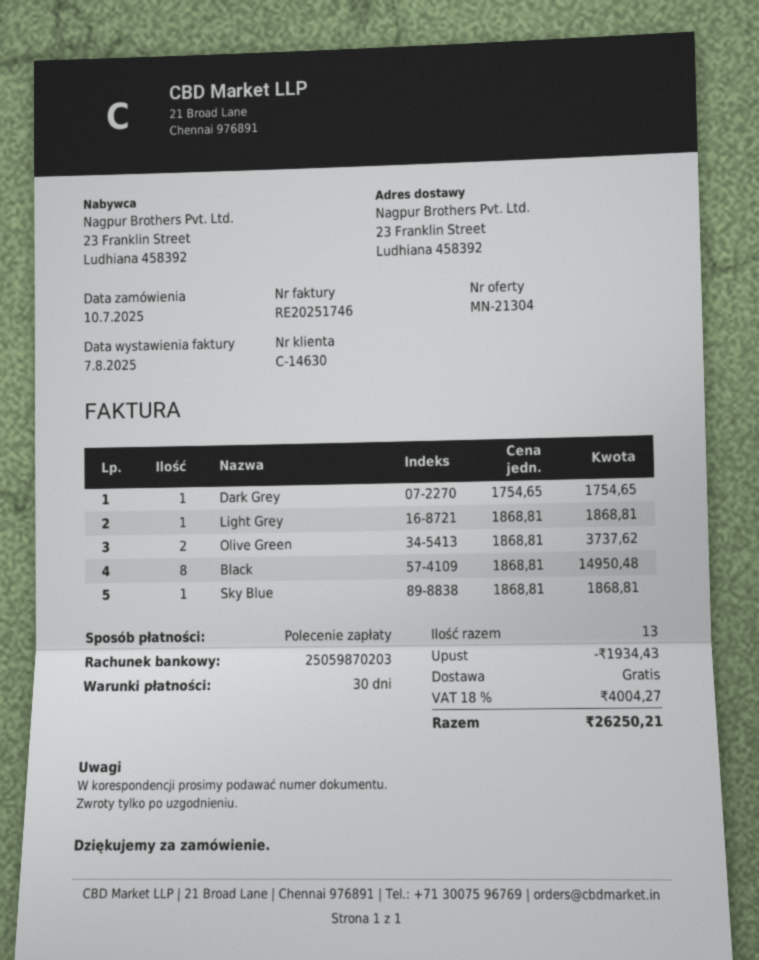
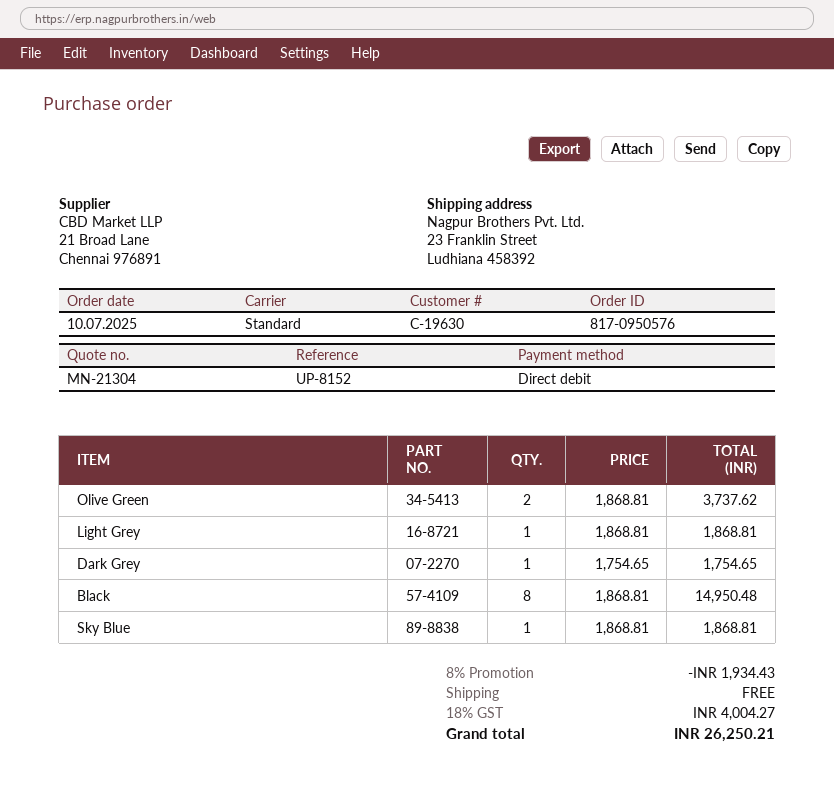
customer number: C-14630 -> C-19630

